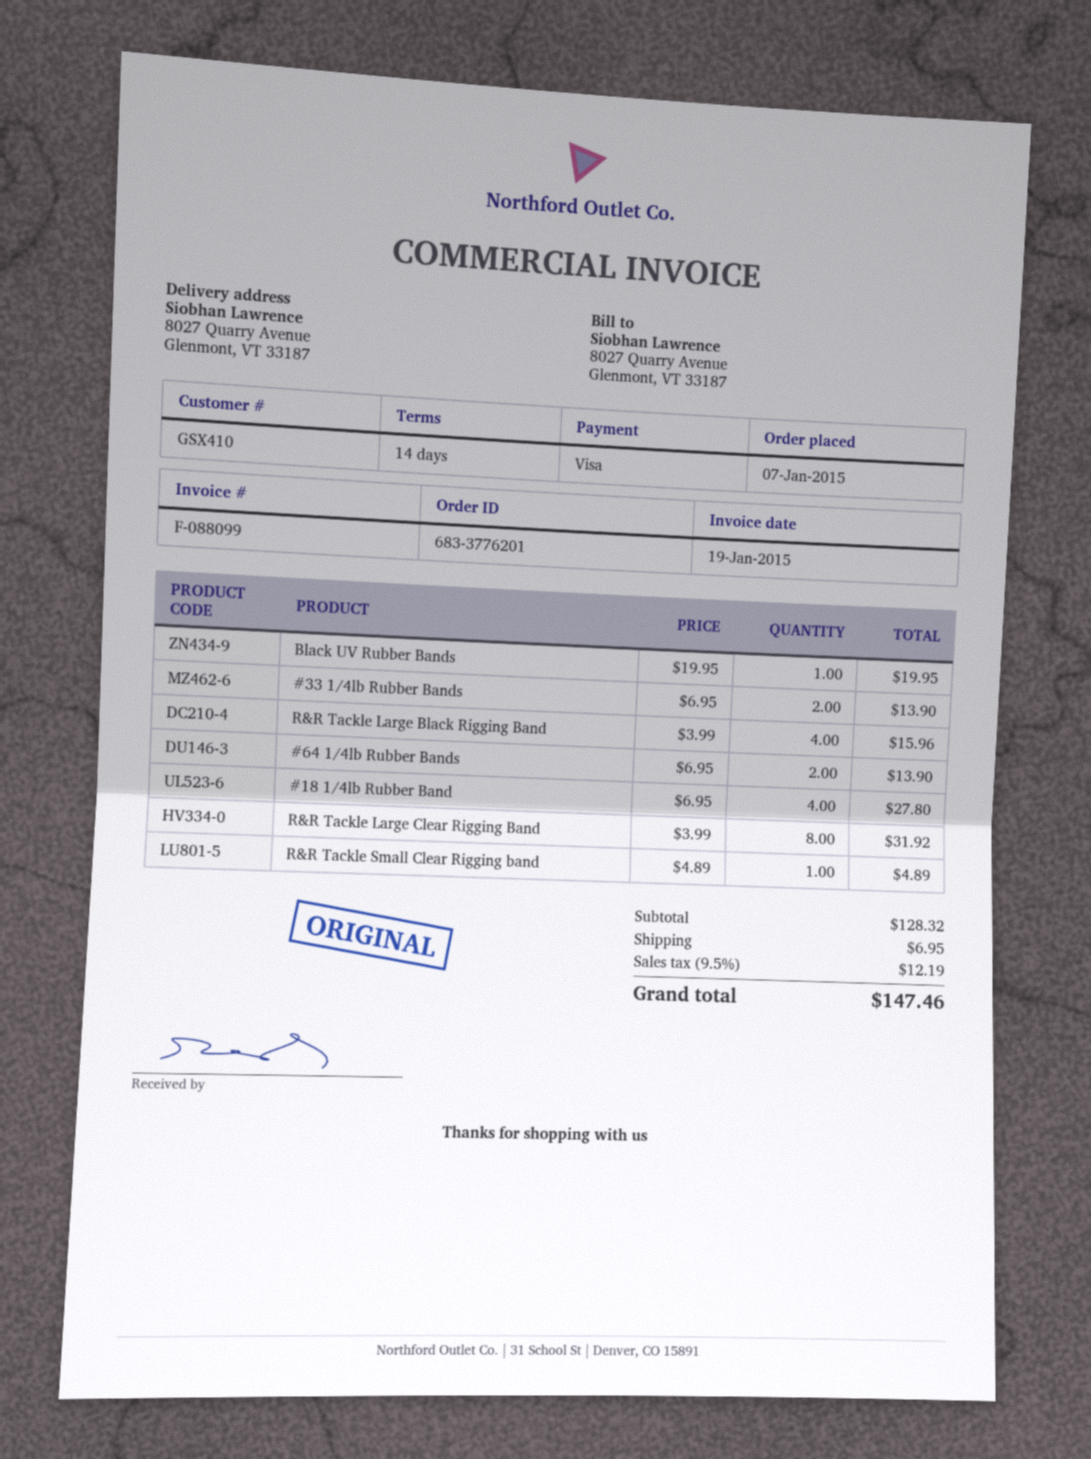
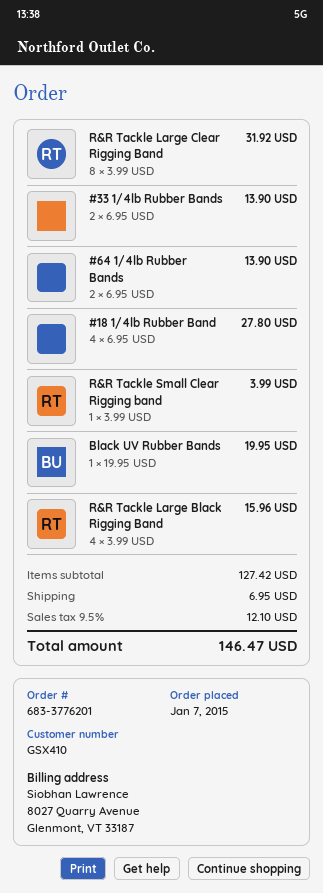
R&R Tackle Small Clear Rigging band: 1 x 4.89 = 4.89 -> 1 x 3.99 = 3.99
subtotal: 128.32 -> 127.42
tax: 9.5% = 12.19 -> 9.5% = 12.10
total: 147.46 -> 146.47

